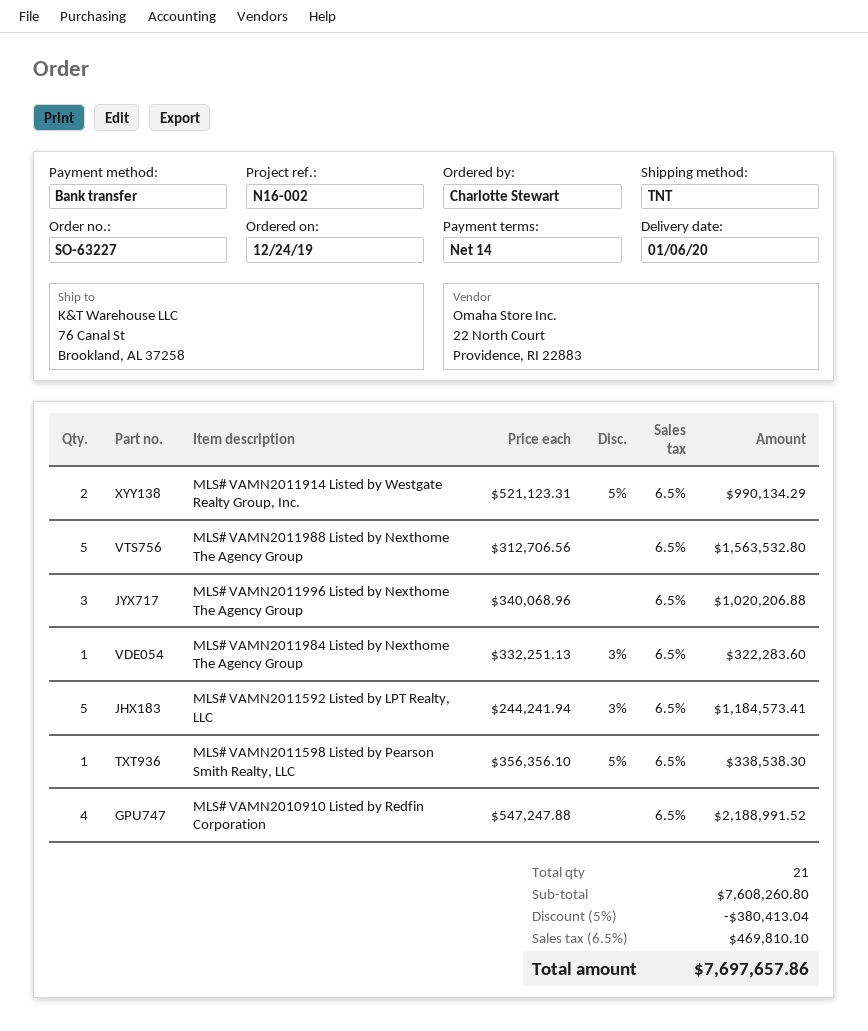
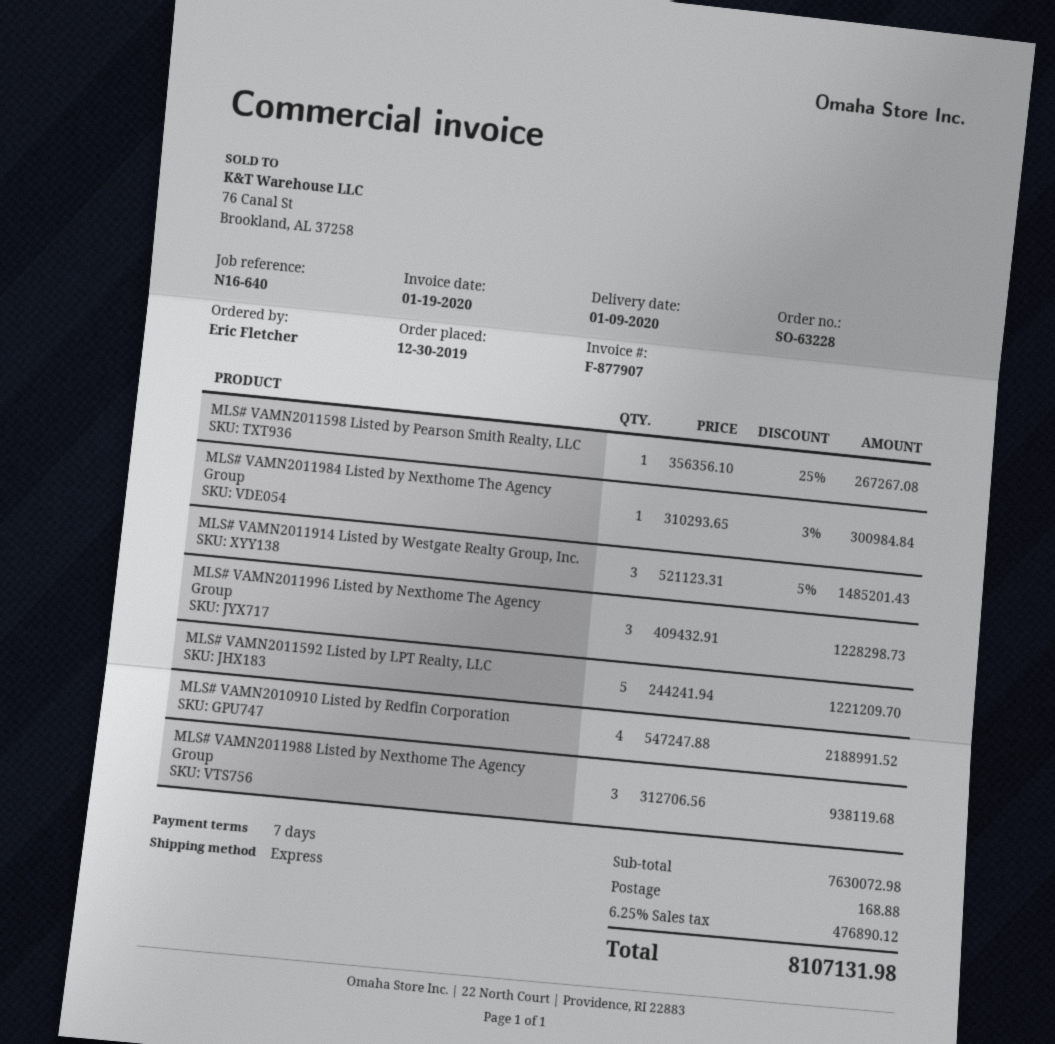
order number: SO-63227 -> SO-63228
order date: 2019-12-24 -> 2019-12-30
delivery date: 2020-01-06 -> 2020-01-09
payment terms: 14 days -> 7 days
reference: N16-002 -> N16-640
ordered by: Charlotte Stewart -> Eric Fletcher
shipping method: TNT -> express
MLS# VAMN2011914 Listed by Westgate Realty Group, Inc.: 2 x 521123.31 - 5% = 990134.29 -> 3 x 521123.31 - 5% = 1485201.43
MLS# VAMN2011988 Listed by Nexthome The Agency Group: 5 x 312706.56 = 1563532.80 -> 3 x 312706.56 = 938119.68
MLS# VAMN2011996 Listed by Nexthome The Agency Group: 3 x 340068.96 = 1020206.88 -> 3 x 409432.91 = 1228298.73
MLS# VAMN2011984 Listed by Nexthome The Agency Group: 1 x 332251.13 - 3% = 322283.60 -> 1 x 310293.65 - 3% = 300984.84
MLS# VAMN2011592 Listed by LPT Realty, LLC: 5 x 244241.94 - 3% = 1184573.41 -> 5 x 244241.94 = 1221209.70
MLS# VAMN2011598 Listed by Pearson Smith Realty, LLC: 1 x 356356.10 - 5% = 338538.30 -> 1 x 356356.10 - 25% = 267267.08
subtotal: 7608260.80 -> 7630072.98
discount: 5% = 380413.04 -> none
shipping: none -> 168.88
tax: 6.5% = 469810.10 -> 6.25% = 476890.12
total: 7697657.86 -> 8107131.98

